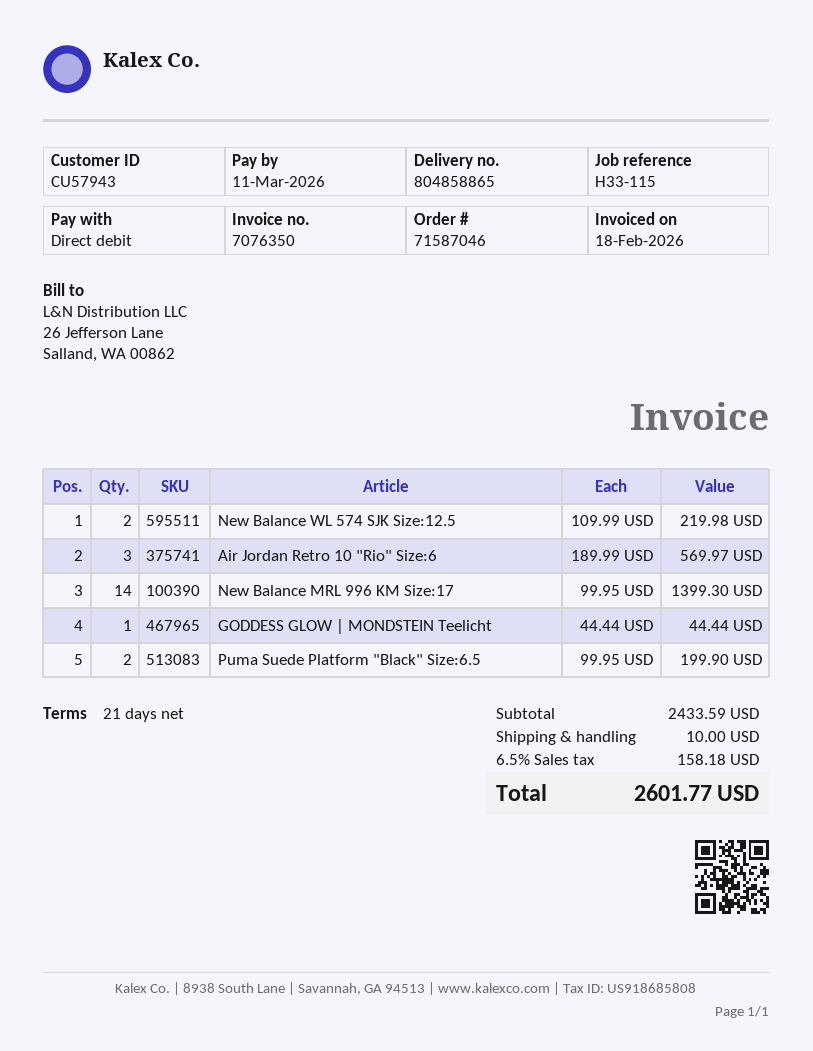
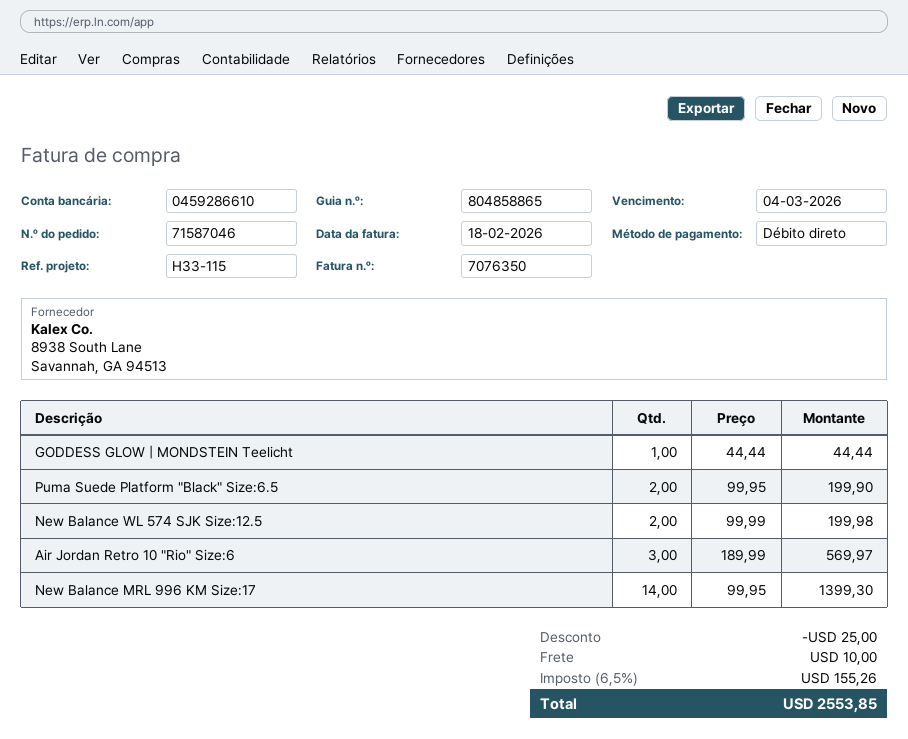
due date: 2026-03-11 -> 2026-03-04
New Balance WL 574 SJK Size:12.5: 2 x 109.99 = 219.98 -> 2 x 99.99 = 199.98
discount: none -> 25.00
tax: 6.5% = 158.18 -> 6.5% = 155.26
total: 2601.77 -> 2553.85

